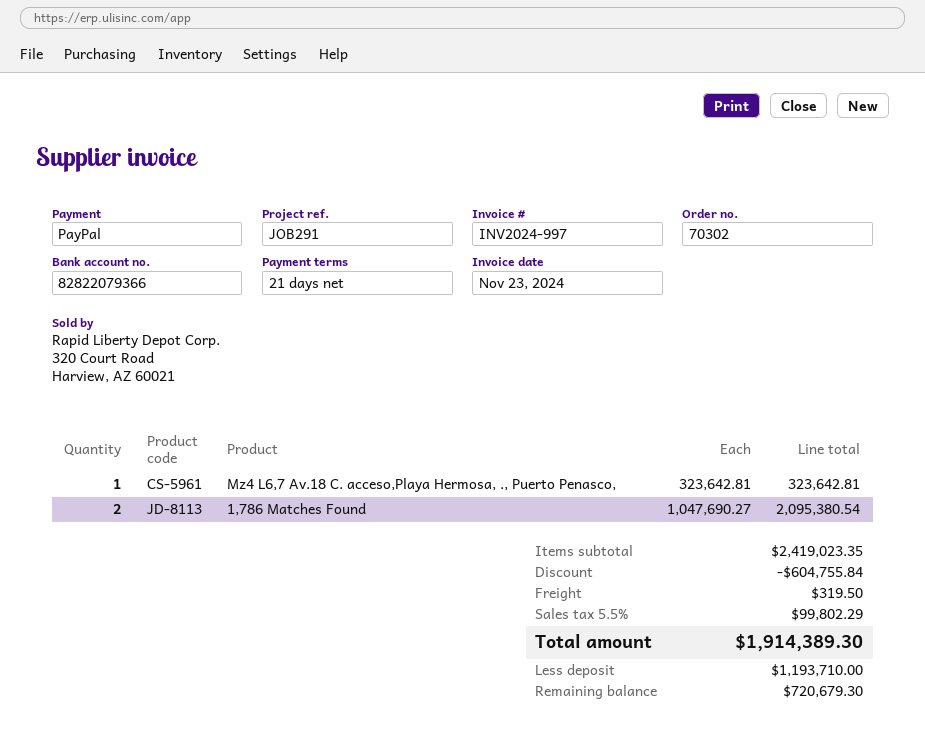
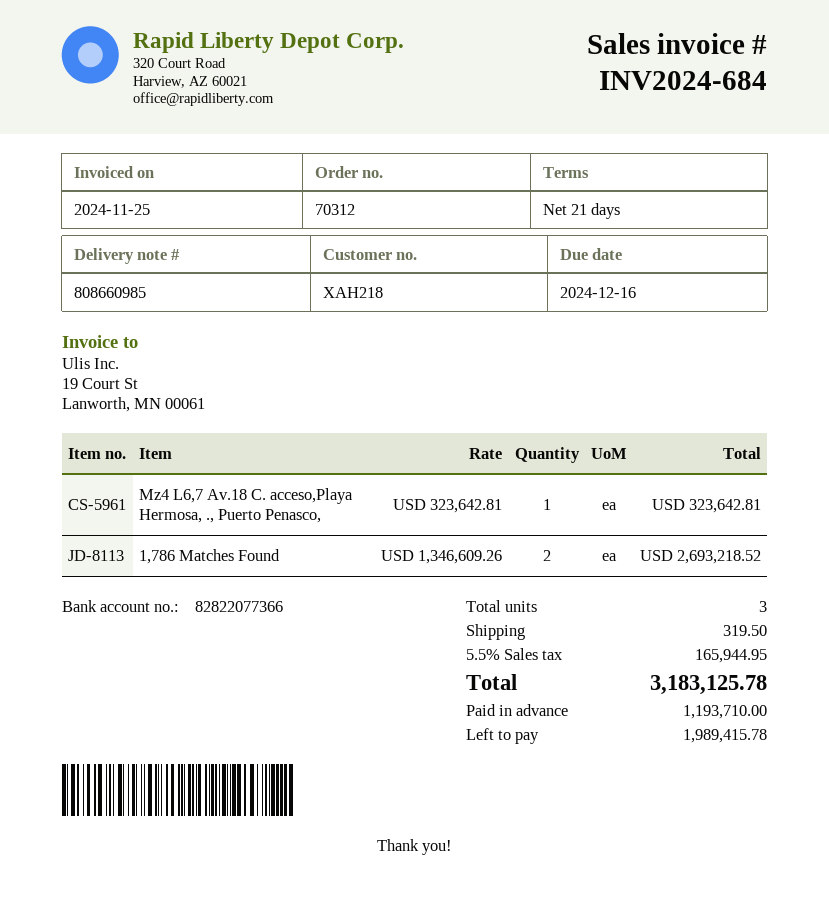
order number: 70302 -> 70312
invoice number: INV2024-997 -> INV2024-684
invoice date: 2024-11-23 -> 2024-11-25
bank account: 82822079366 -> 82822077366
1,786 Matches Found: 2 x 1047690.27 = 2095380.54 -> 2 x 1346609.26 = 2693218.52
discount: 604755.84 -> none
tax: 5.5% = 99802.29 -> 5.5% = 165944.95
total: 1914389.30 -> 3183125.78
balance: 720679.30 -> 1989415.78

